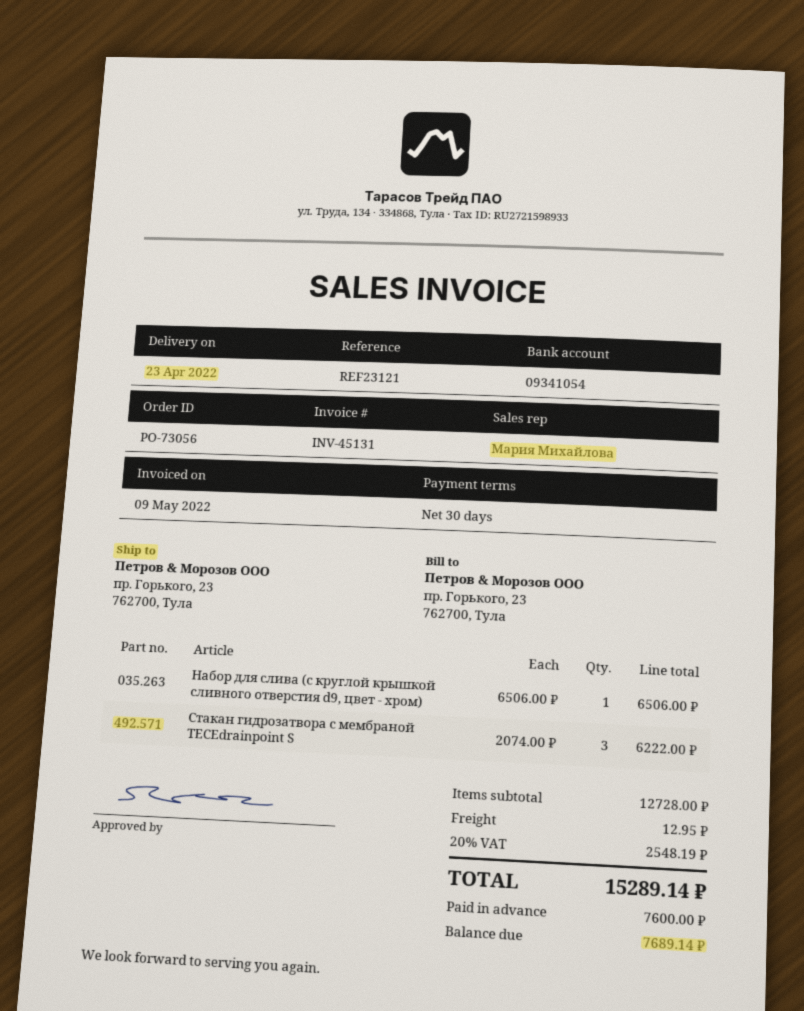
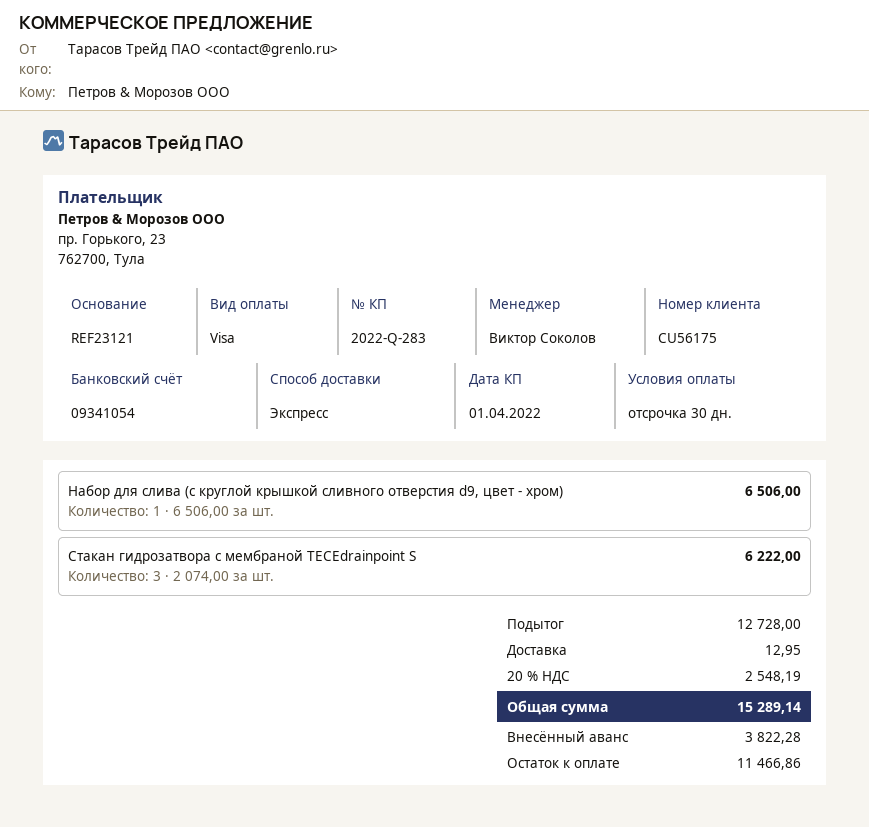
sales rep: Мария Михайлова -> Виктор Соколов
deposit: 7600.00 -> 3822.28
balance: 7689.14 -> 11466.86

